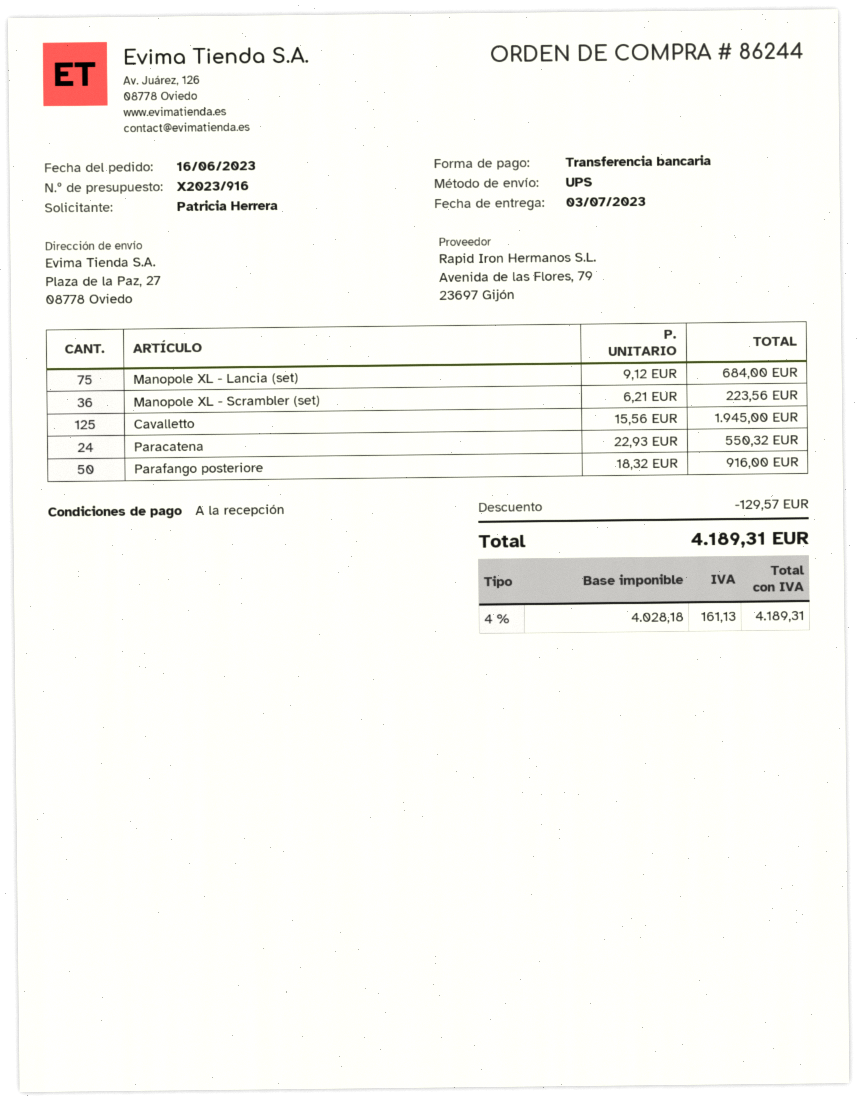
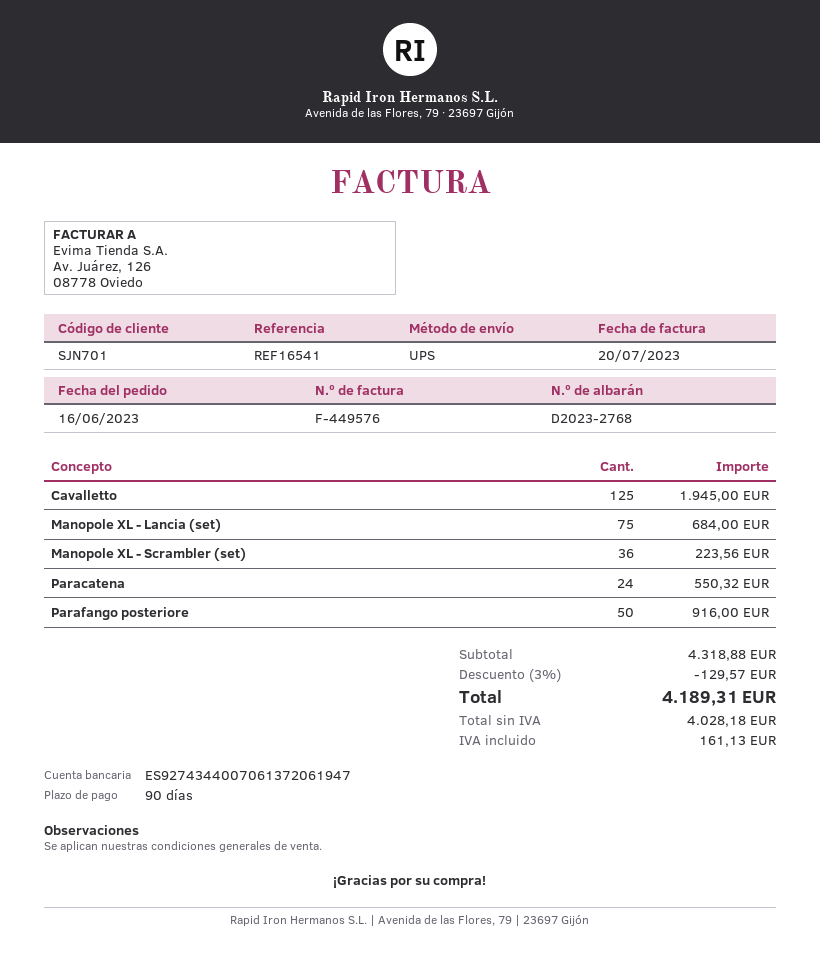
payment terms: on receipt -> 90 days

